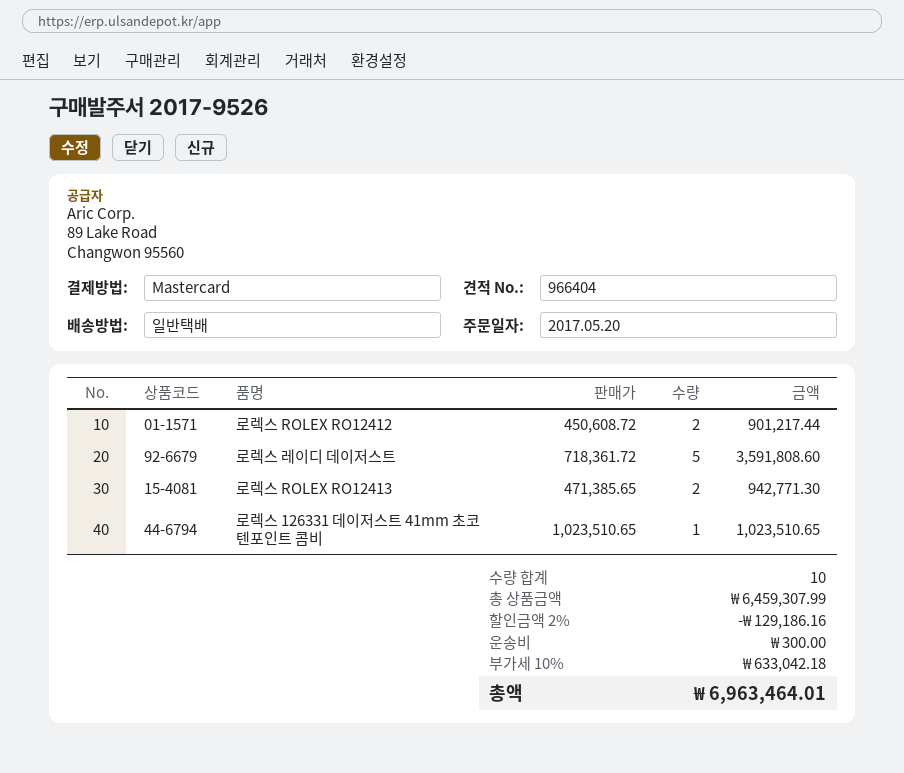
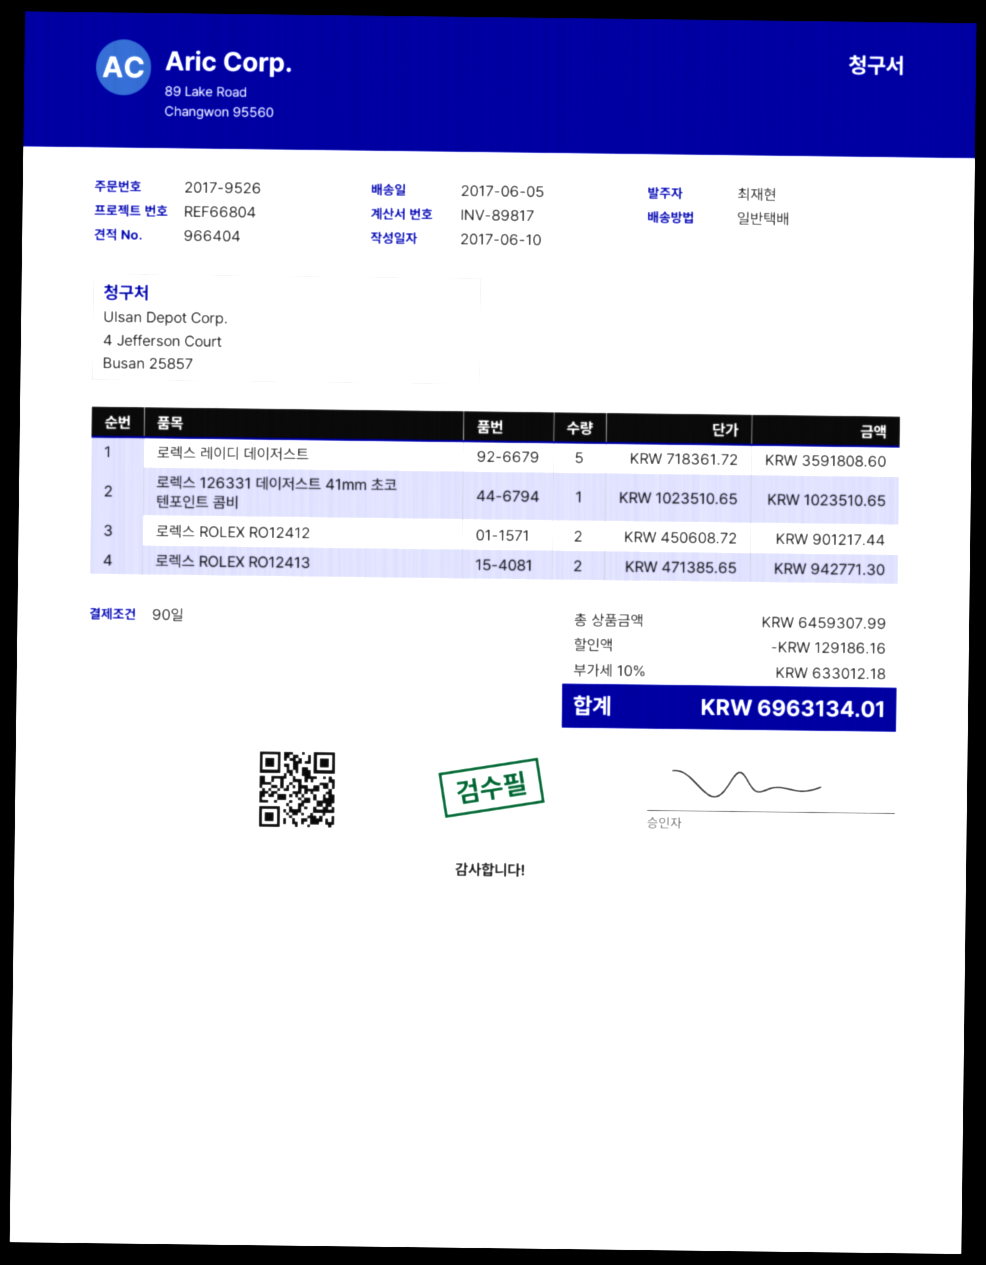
shipping: 300.00 -> none
tax: 10% = 633042.18 -> 10% = 633012.18
total: 6963464.01 -> 6963134.01

